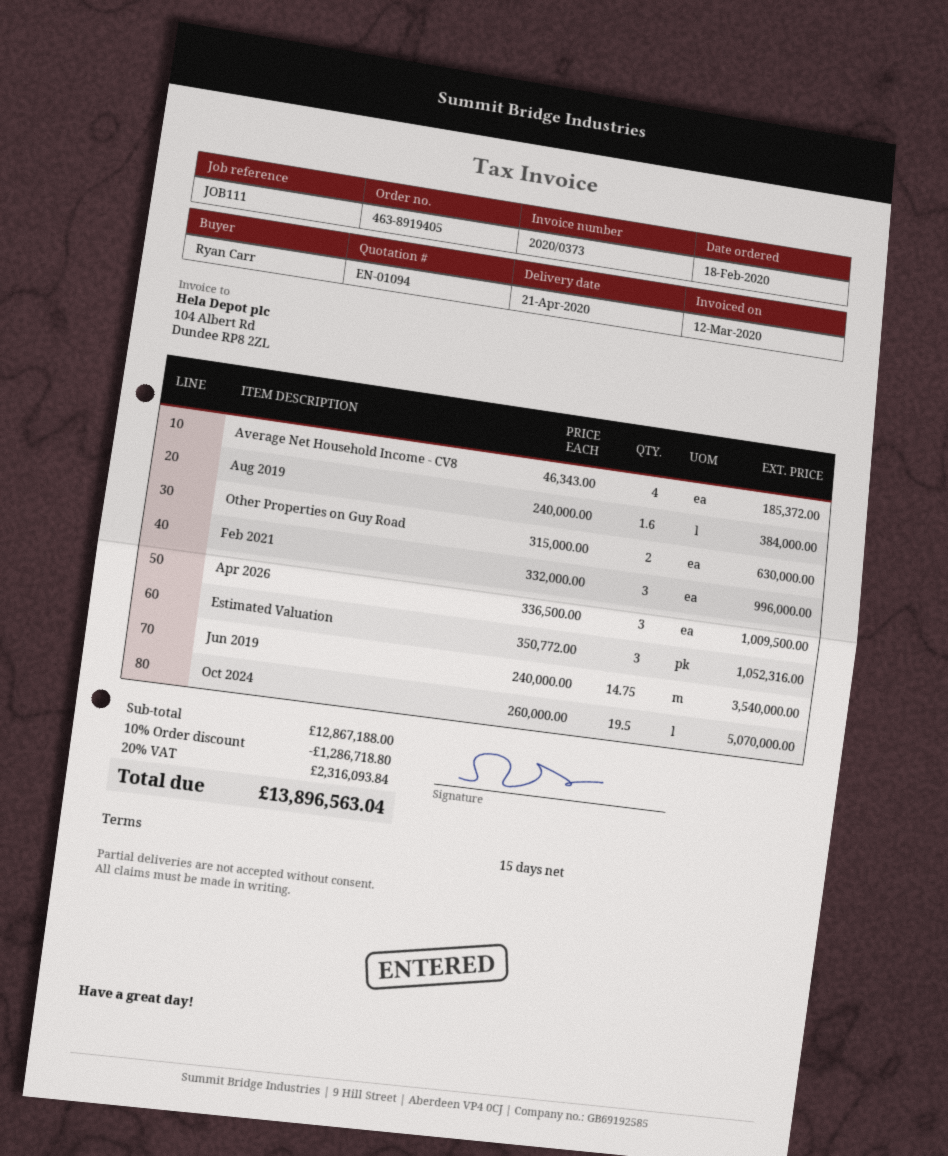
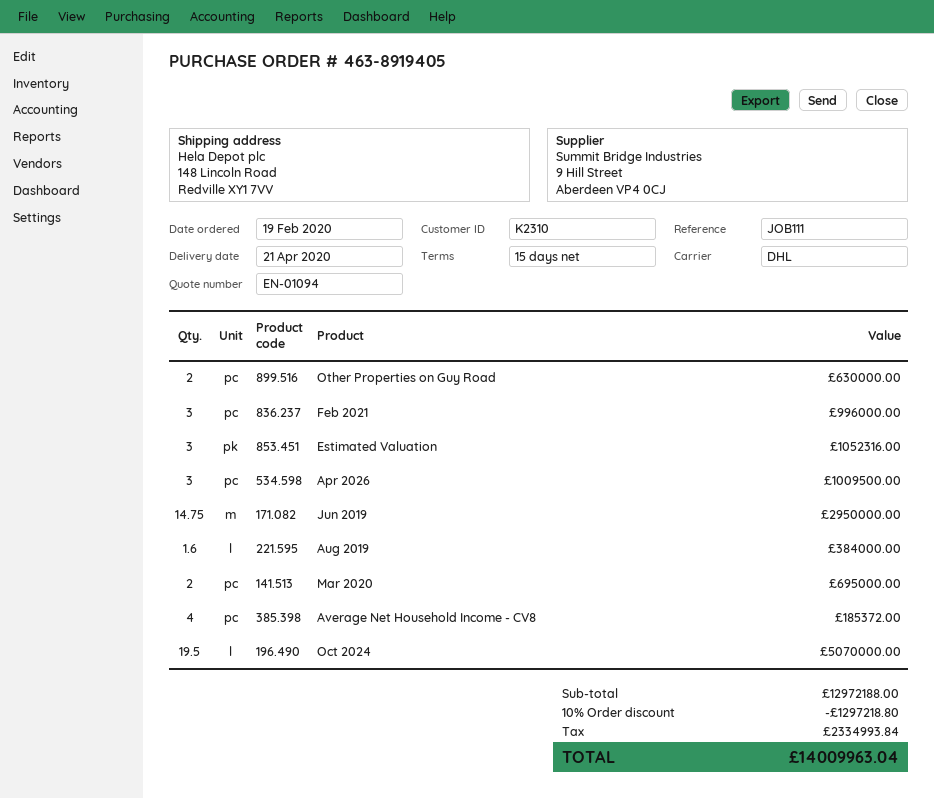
order date: 2020-02-18 -> 2020-02-19
Jun 2019: 14.75 for 3540000.00 -> 14.75 for 2950000.00
Mar 2020: none -> 2 for 695000.00
subtotal: 12867188.00 -> 12972188.00
discount: 10% = 1286718.80 -> 10% = 1297218.80
tax: 2316093.84 -> 2334993.84
total: 13896563.04 -> 14009963.04

